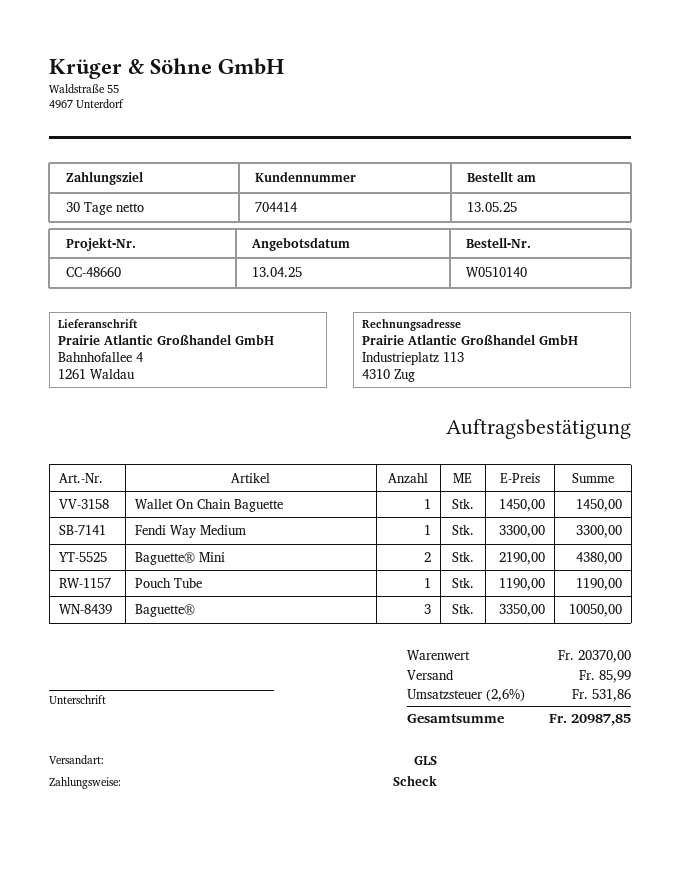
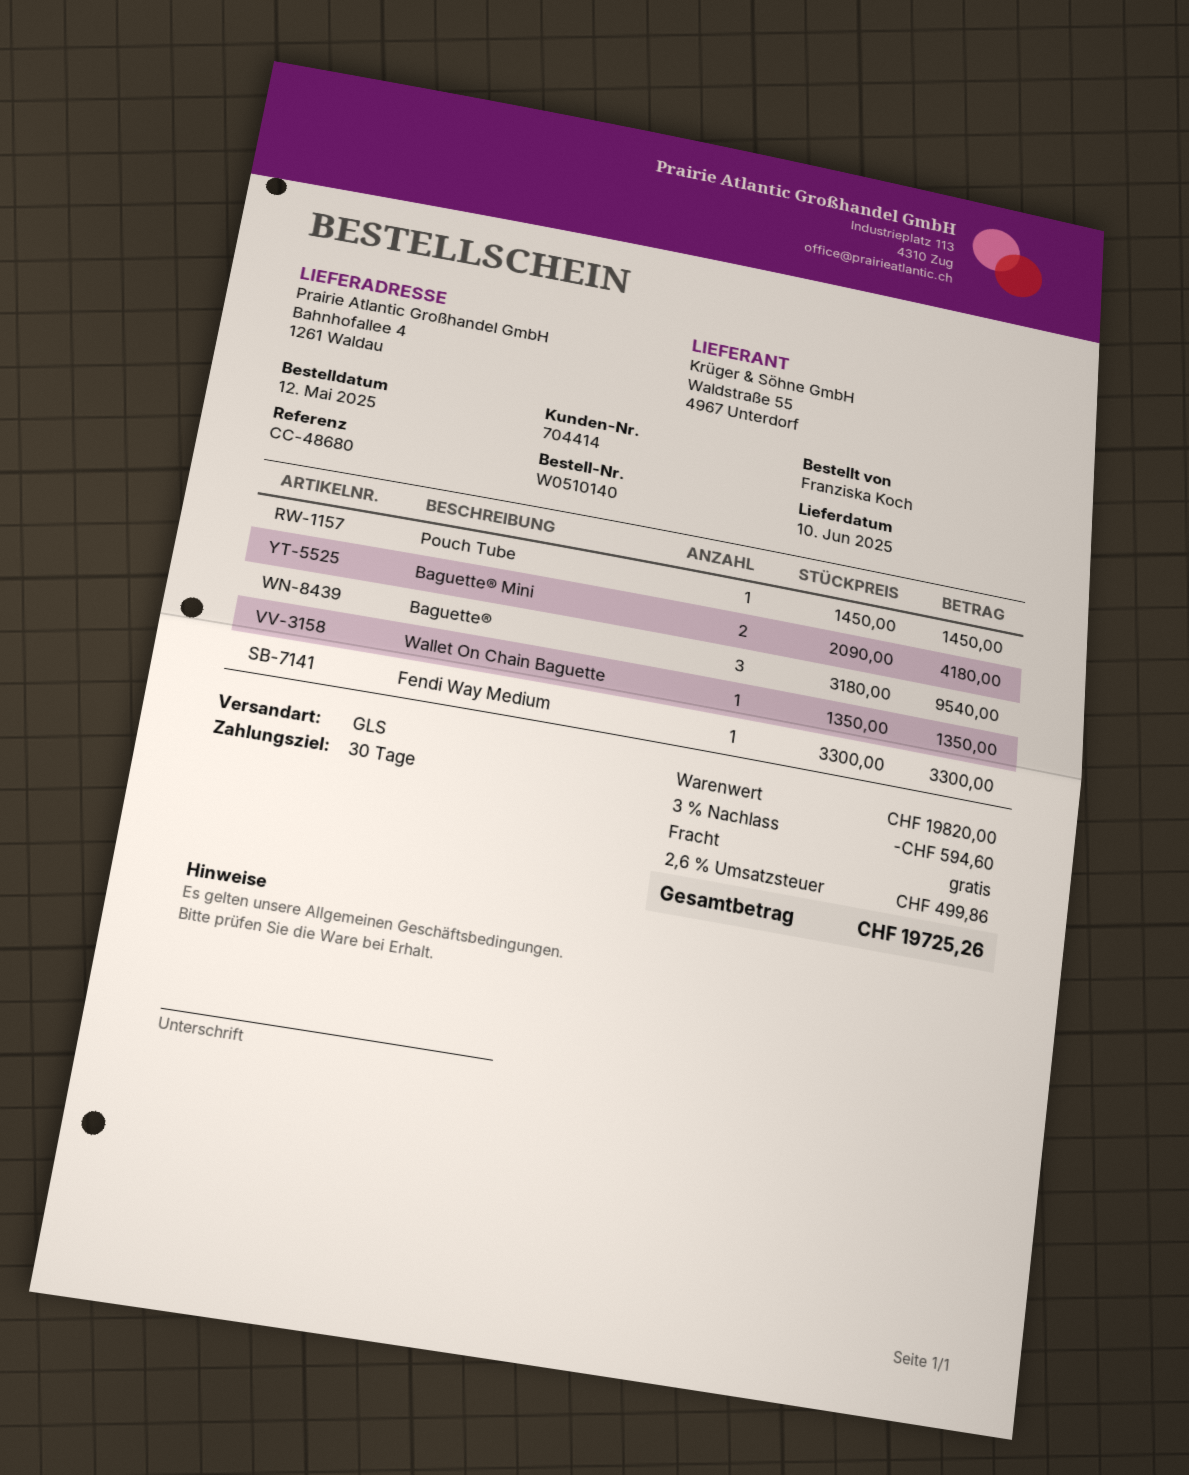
order date: 2025-05-13 -> 2025-05-12
reference: CC-48660 -> CC-48680
Wallet On Chain Baguette: 1 x 1450.00 = 1450.00 -> 1 x 1350.00 = 1350.00
Baguette® Mini: 2 x 2190.00 = 4380.00 -> 2 x 2090.00 = 4180.00
Pouch Tube: 1 x 1190.00 = 1190.00 -> 1 x 1450.00 = 1450.00
Baguette®: 3 x 3350.00 = 10050.00 -> 3 x 3180.00 = 9540.00
subtotal: 20370.00 -> 19820.00
discount: none -> 3% = 594.60
shipping: 85.99 -> 0.00
tax: 2.6% = 531.86 -> 2.6% = 499.86
total: 20987.85 -> 19725.26

